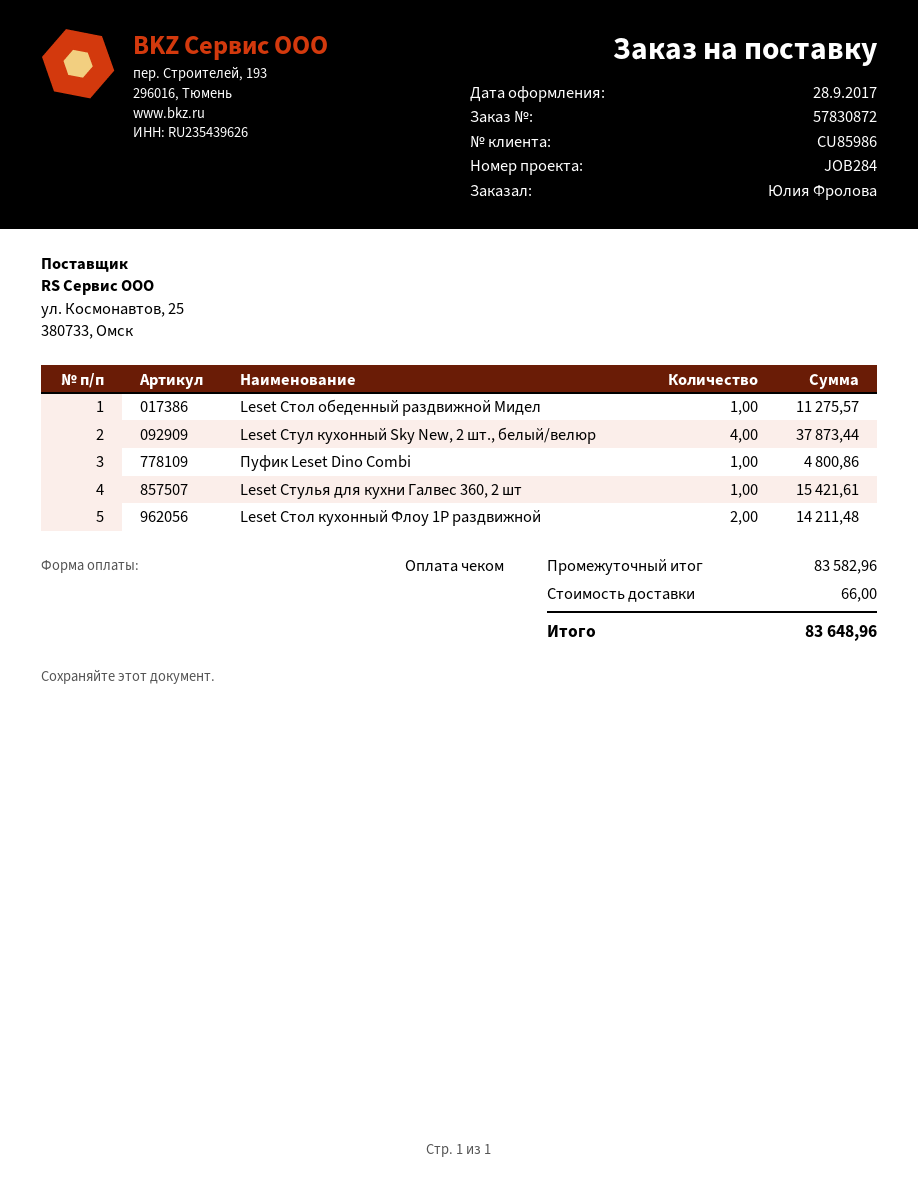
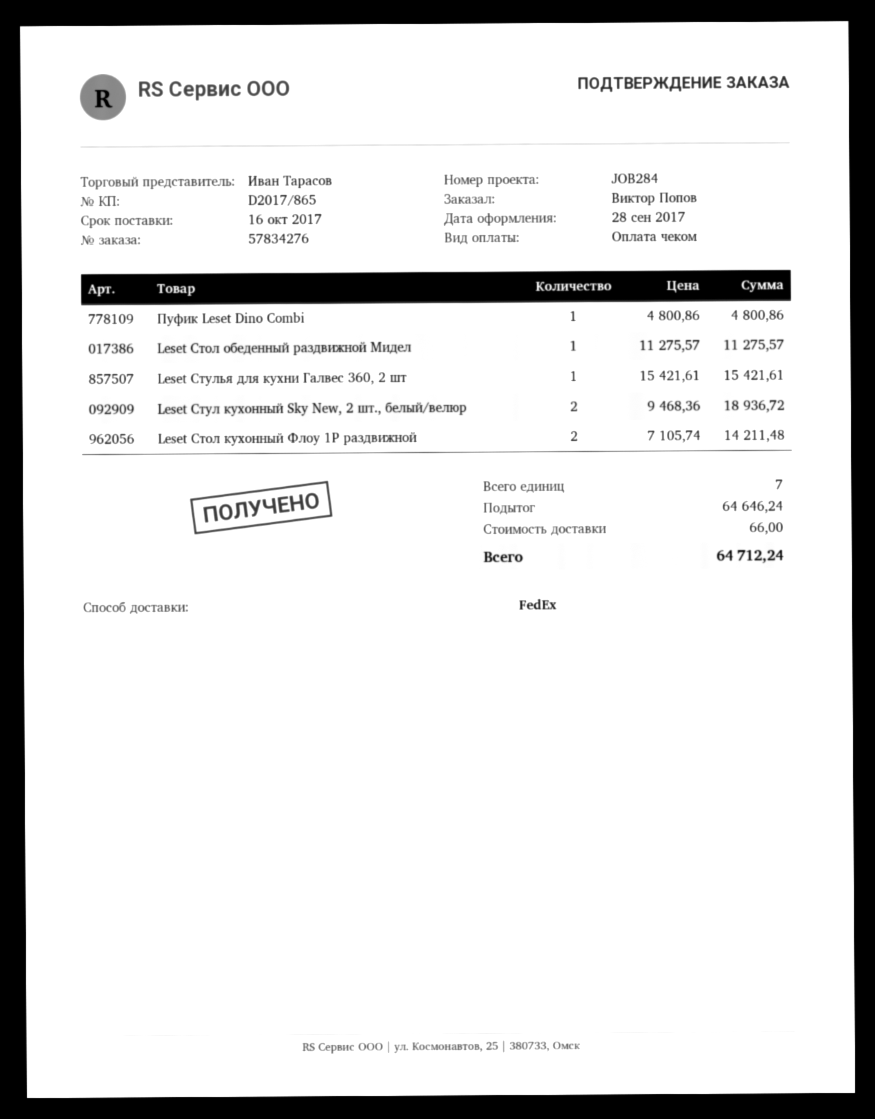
order number: 57830872 -> 57834276
ordered by: Юлия Фролова -> Виктор Попов
Leset Стул кухонный Sky New, 2 шт., белый/велюр: 4 for 37873.44 -> 2 for 18936.72
subtotal: 83582.96 -> 64646.24
total: 83648.96 -> 64712.24

